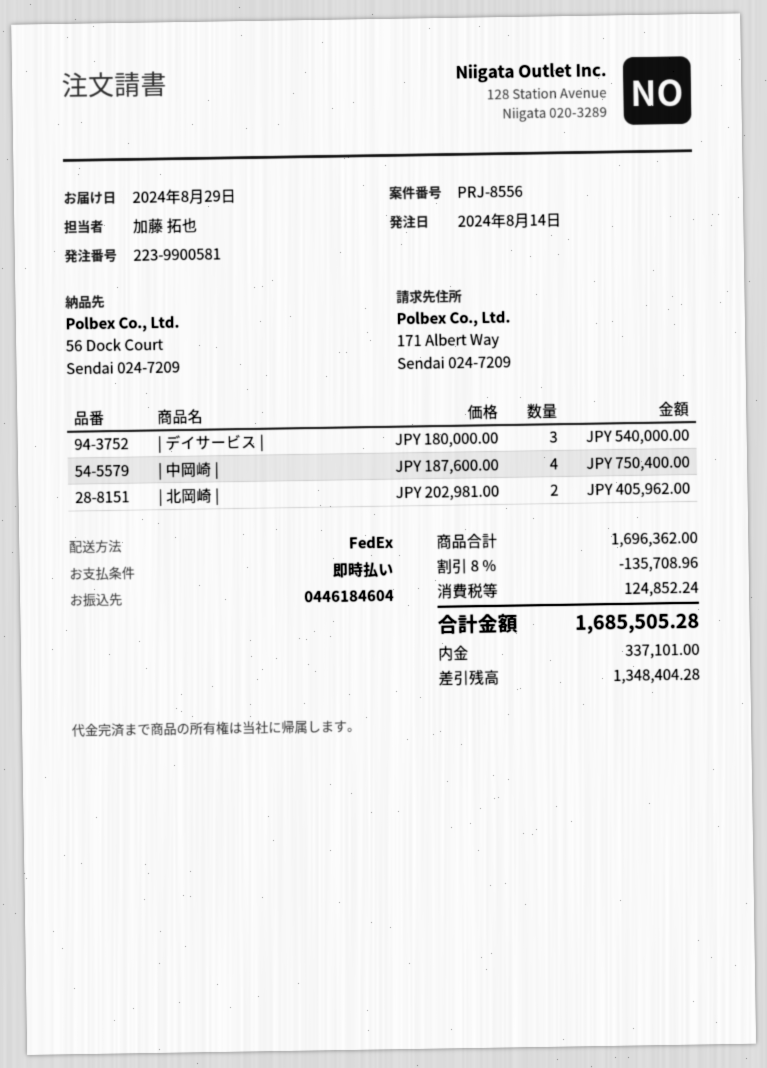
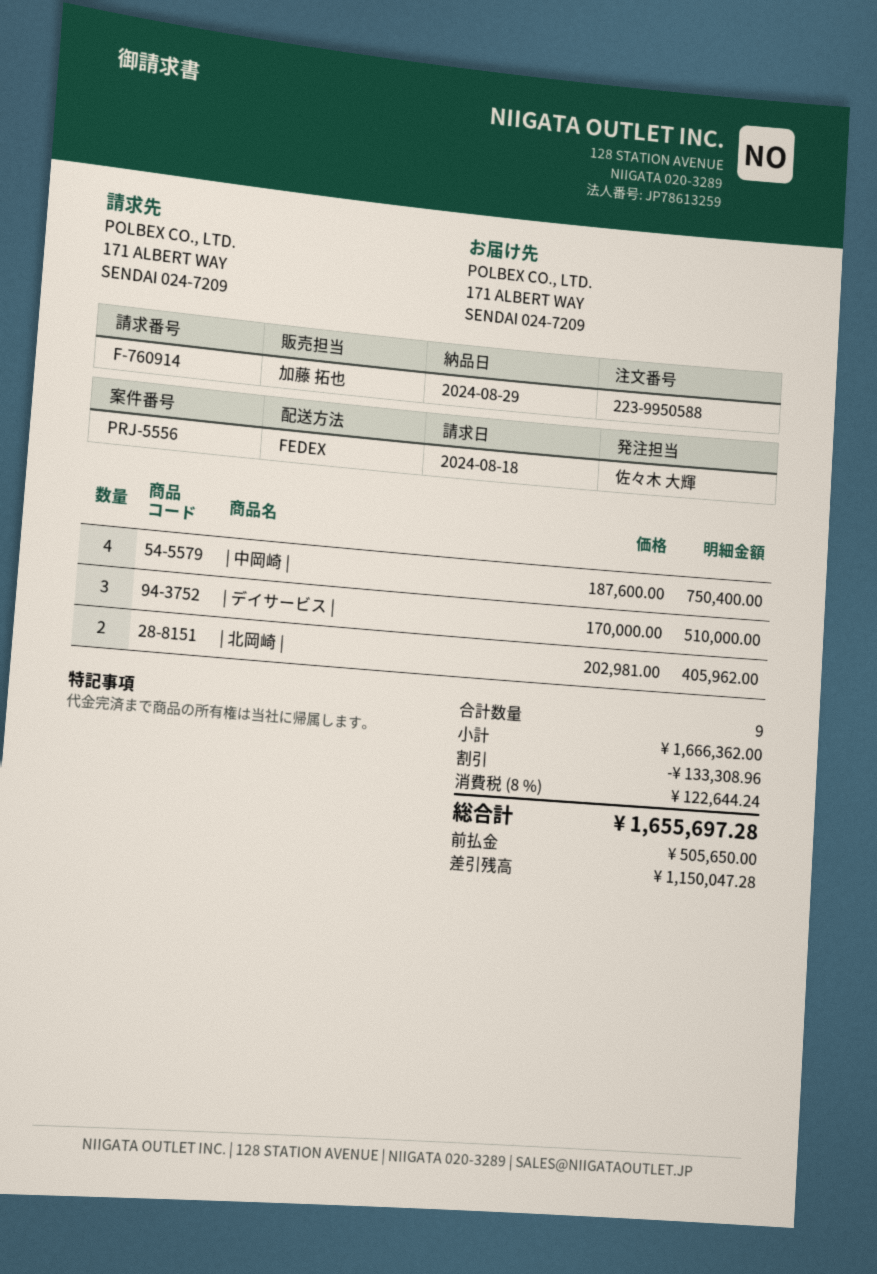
order number: 223-9900581 -> 223-9950588
reference: PRJ-8556 -> PRJ-5556
ship to: 56 Dock Court, Sendai 024-7209 -> 171 ALBERT WAY, SENDAI 024-7209
| デイサービス |: 3 x 180000.00 = 540000.00 -> 3 x 170000.00 = 510000.00
subtotal: 1696362.00 -> 1666362.00
discount: 135708.96 -> 133308.96
tax: 124852.24 -> 122644.24
total: 1685505.28 -> 1655697.28
deposit: 337101.00 -> 505650.00
balance: 1348404.28 -> 1150047.28

